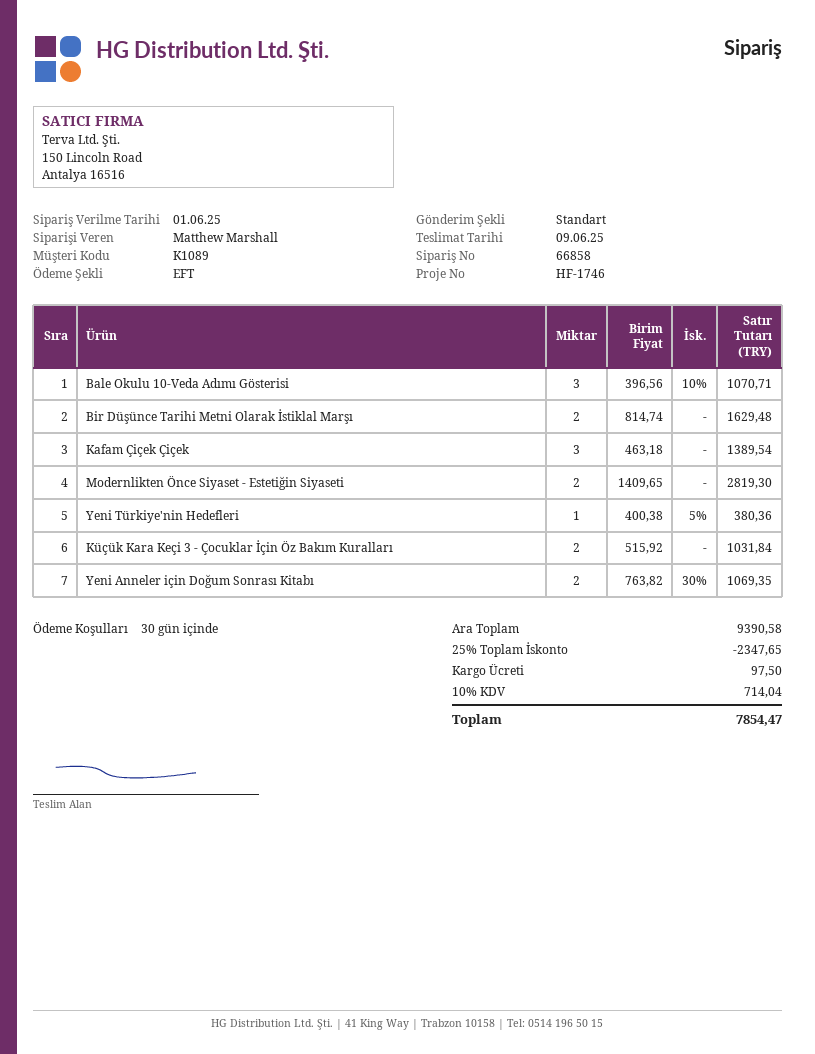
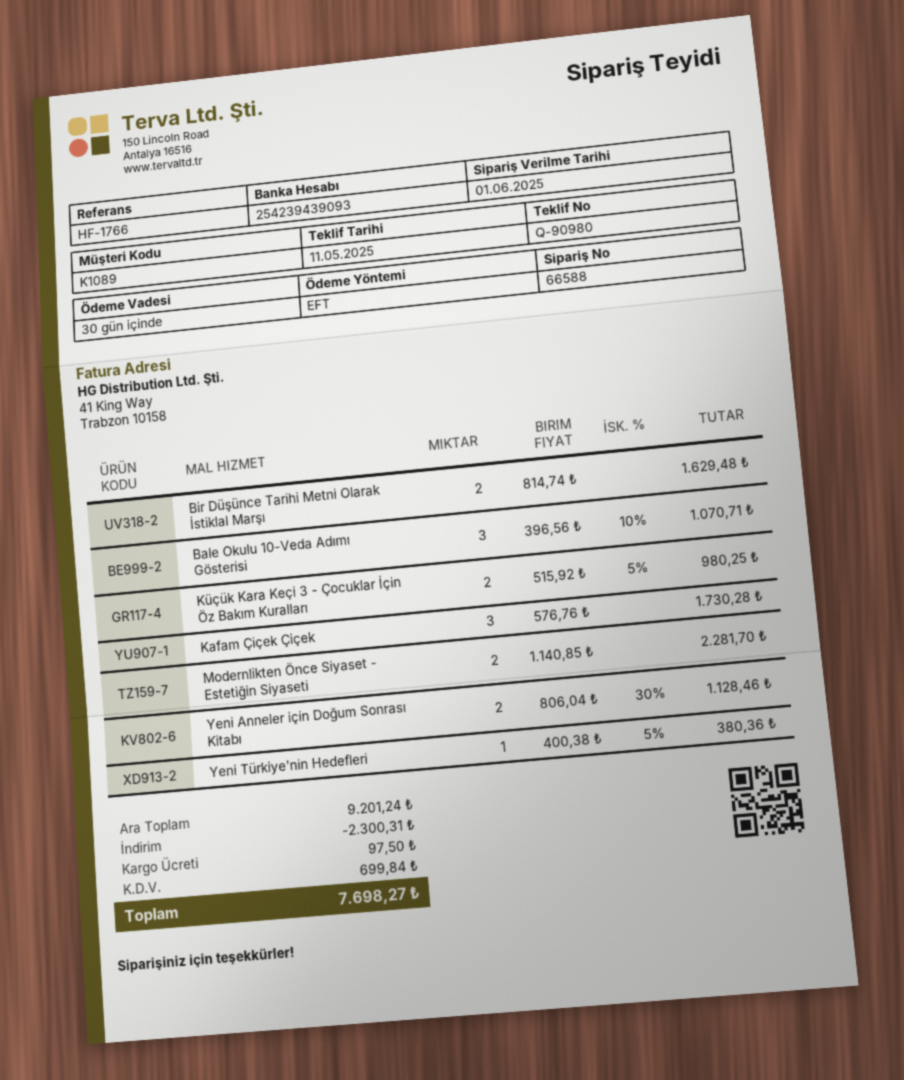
order number: 66858 -> 66588
reference: HF-1746 -> HF-1766
Kafam Çiçek Çiçek: 3 x 463.18 = 1389.54 -> 3 x 576.76 = 1730.28
Modernlikten Önce Siyaset - Estetiğin Siyaseti: 2 x 1409.65 = 2819.30 -> 2 x 1140.85 = 2281.70
Küçük Kara Keçi 3 - Çocuklar İçin Öz Bakım Kuralları: 2 x 515.92 = 1031.84 -> 2 x 515.92 - 5% = 980.25
Yeni Anneler için Doğum Sonrası Kitabı: 2 x 763.82 - 30% = 1069.35 -> 2 x 806.04 - 30% = 1128.46
subtotal: 9390.58 -> 9201.24
discount: 2347.65 -> 2300.31
tax: 714.04 -> 699.84
total: 7854.47 -> 7698.27

